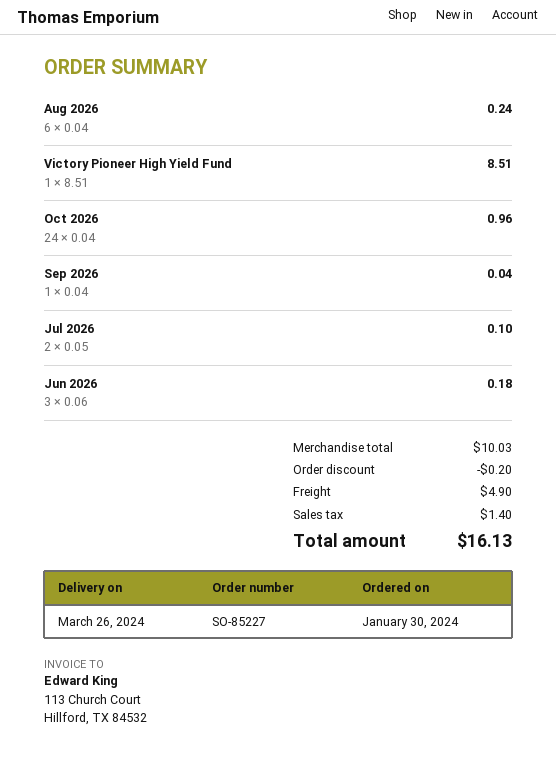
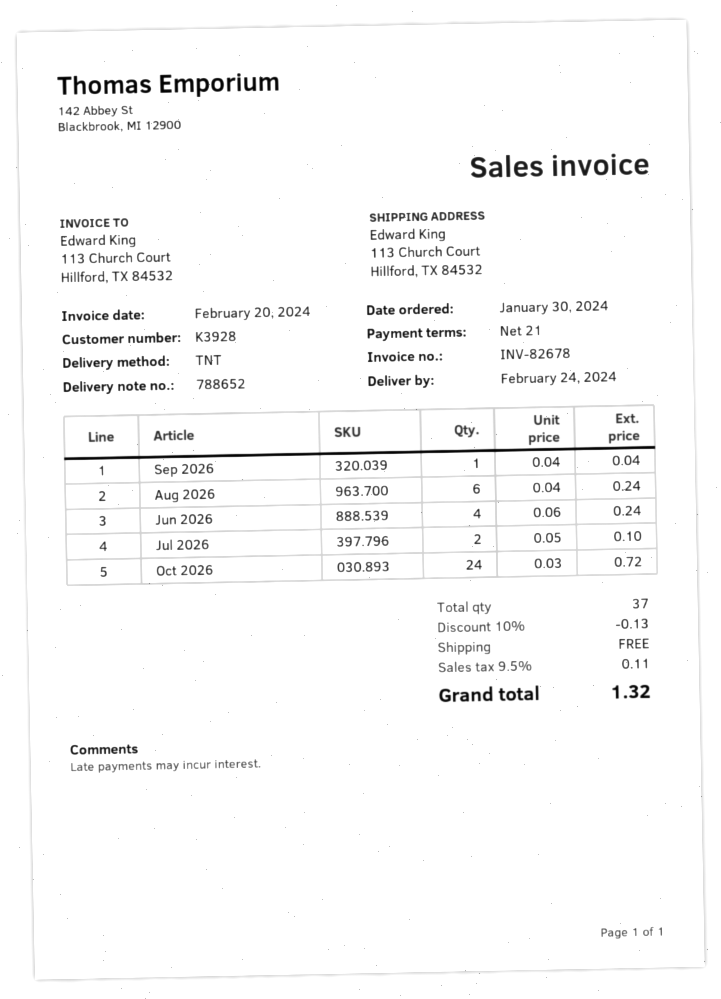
delivery date: 2024-03-26 -> 2024-02-24
Victory Pioneer High Yield Fund: 1 x 8.51 = 8.51 -> none
Oct 2026: 24 x 0.04 = 0.96 -> 24 x 0.03 = 0.72
Jun 2026: 3 x 0.06 = 0.18 -> 4 x 0.06 = 0.24
discount: 0.20 -> 0.13
shipping: 4.90 -> 0.00
tax: 1.40 -> 0.11
total: 16.13 -> 1.32

